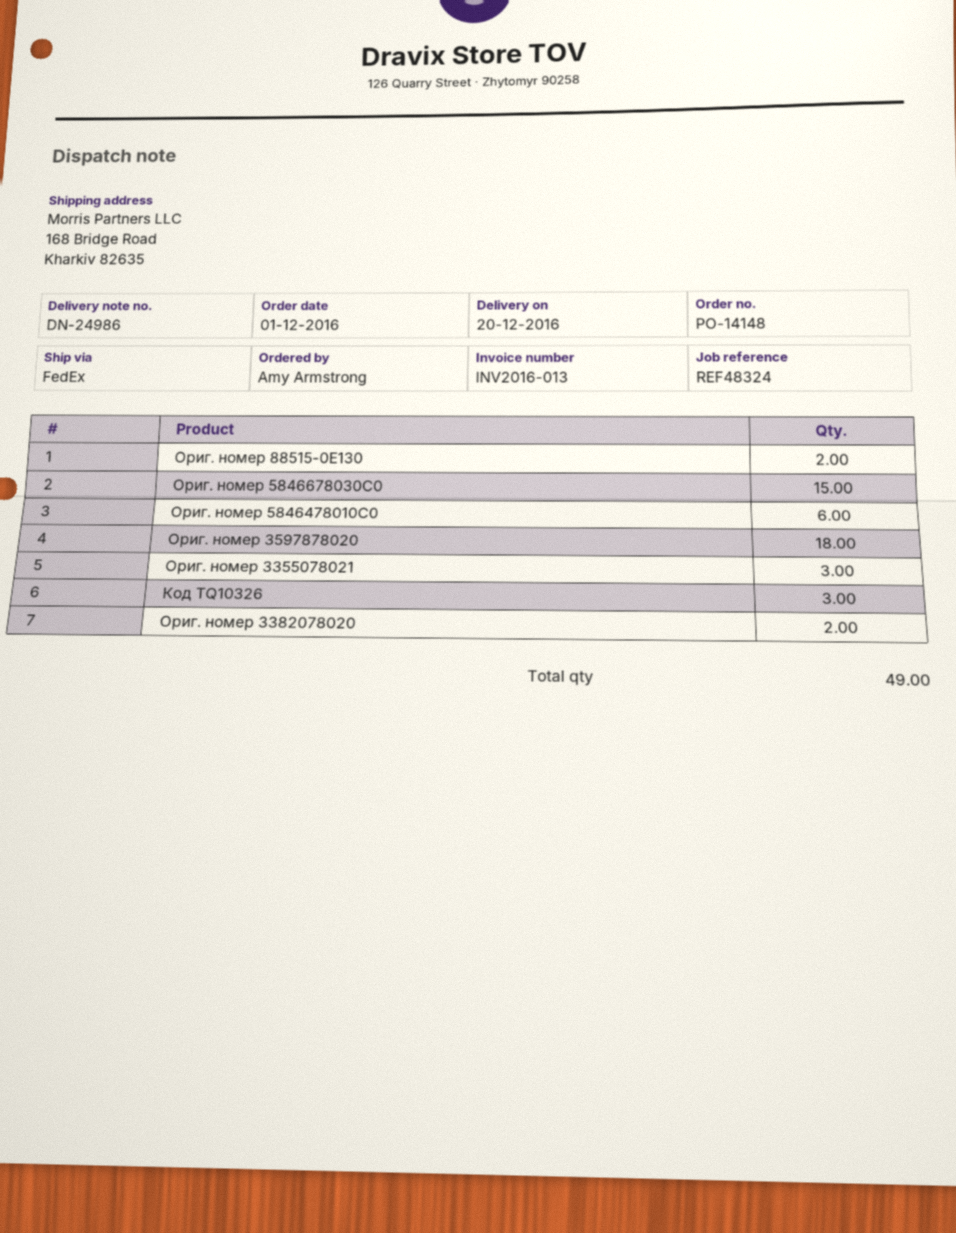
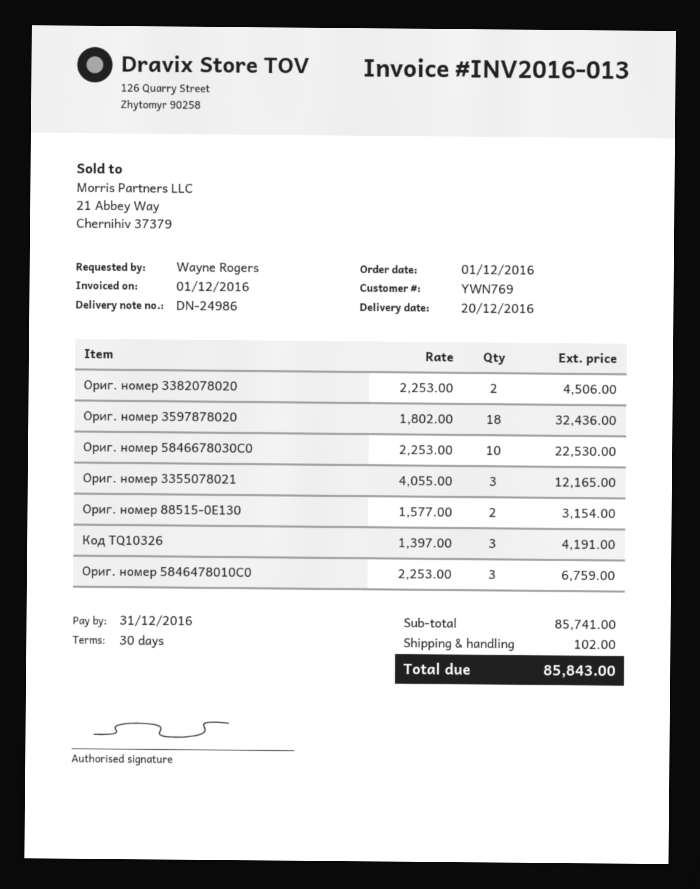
ordered by: Amy Armstrong -> Wayne Rogers
Ориг. номер 5846678030C0: 15 -> 10
Ориг. номер 5846478010C0: 6 -> 3

